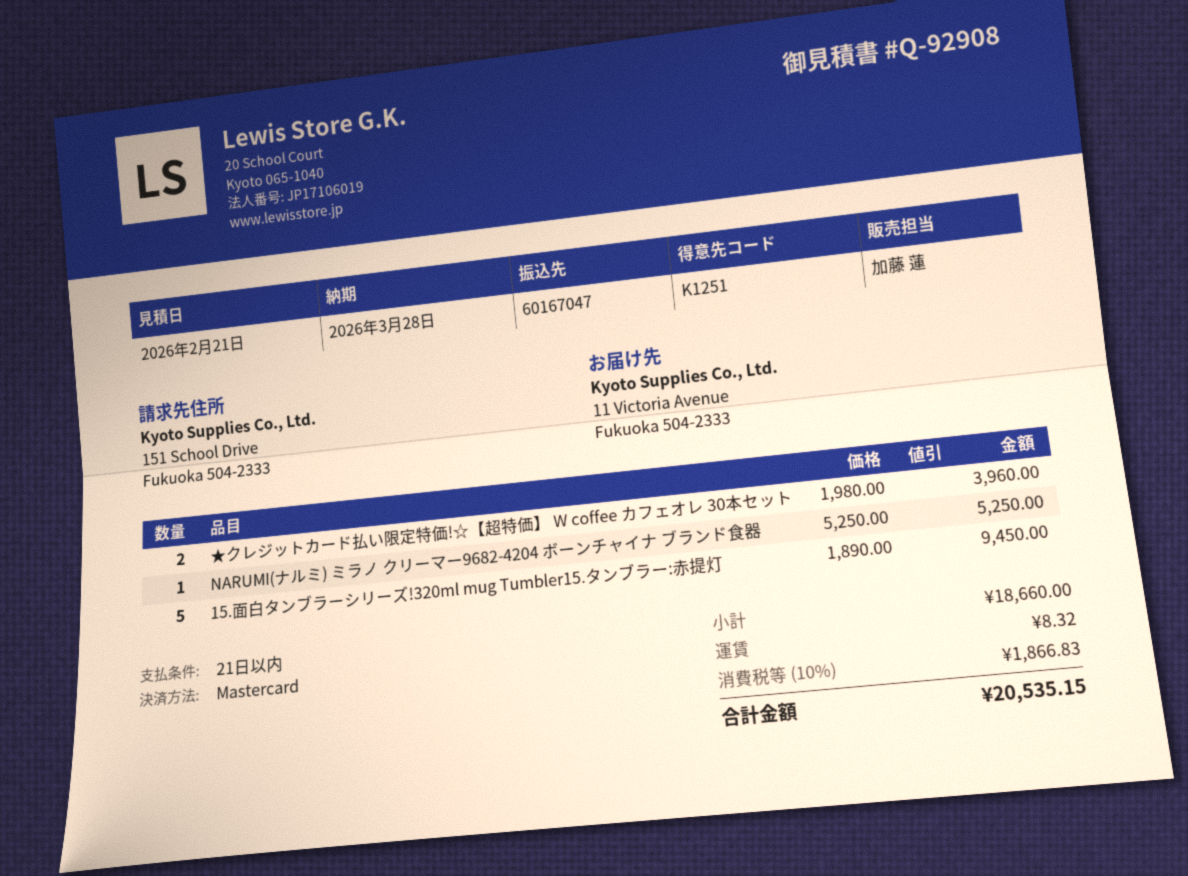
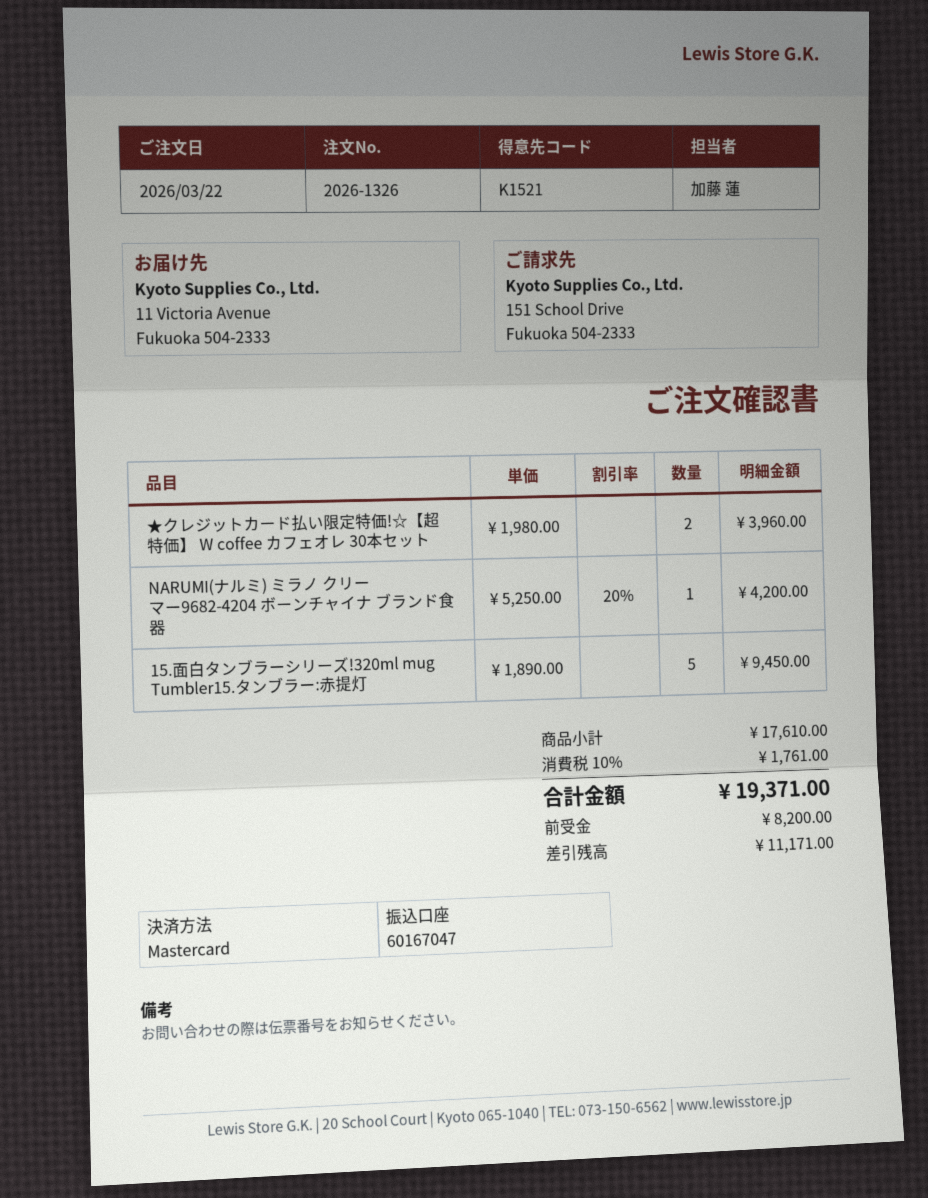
customer number: K1251 -> K1521
NARUMI(ナルミ) ミラノ クリーマー9682-4204 ボーンチャイナ ブランド食器: 1 x 5250.00 = 5250.00 -> 1 x 5250.00 - 20% = 4200.00
subtotal: 18660.00 -> 17610.00
shipping: 8.32 -> none
tax: 10% = 1866.83 -> 10% = 1761.00
total: 20535.15 -> 19371.00

